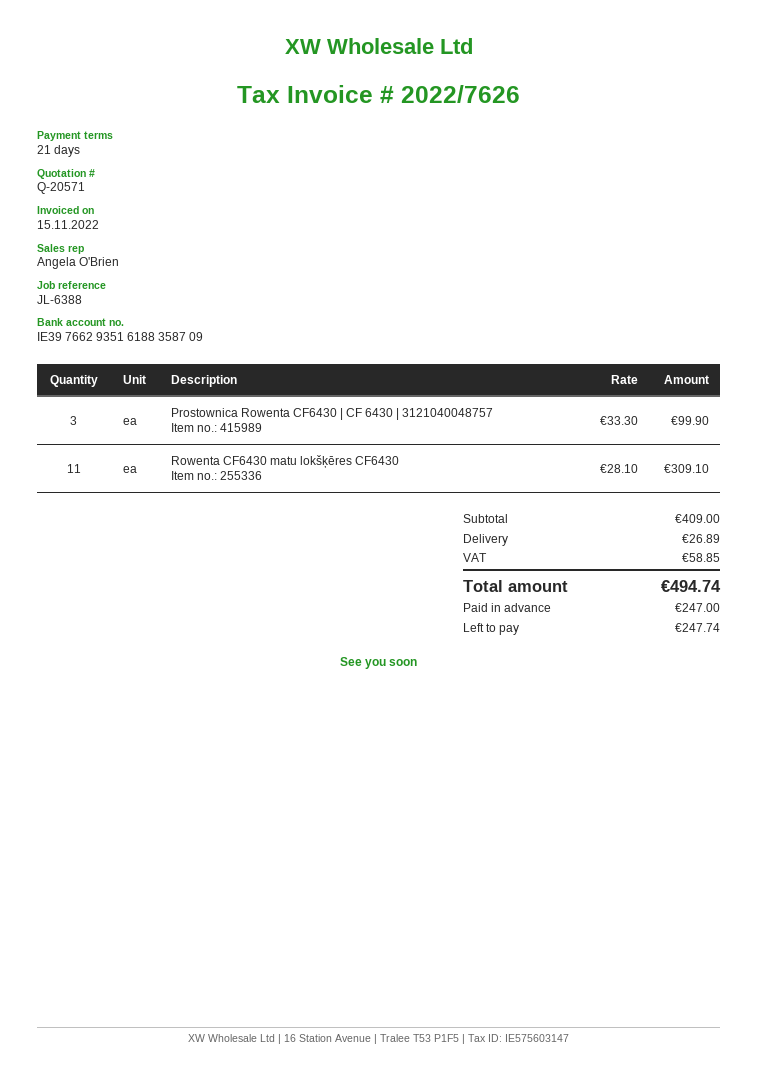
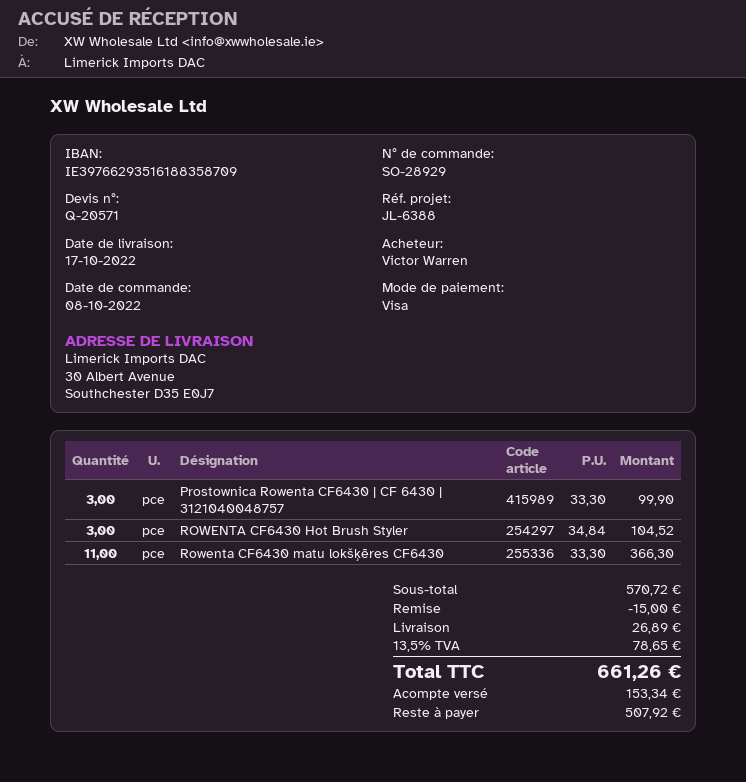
Rowenta CF6430 matu lokšķēres CF6430: 11 x 28.10 = 309.10 -> 11 x 33.30 = 366.30
ROWENTA CF6430 Hot Brush Styler: none -> 3 x 34.84 = 104.52
subtotal: 409.00 -> 570.72
discount: none -> 15.00
tax: 58.85 -> 78.65
total: 494.74 -> 661.26
deposit: 247.00 -> 153.34
balance: 247.74 -> 507.92

